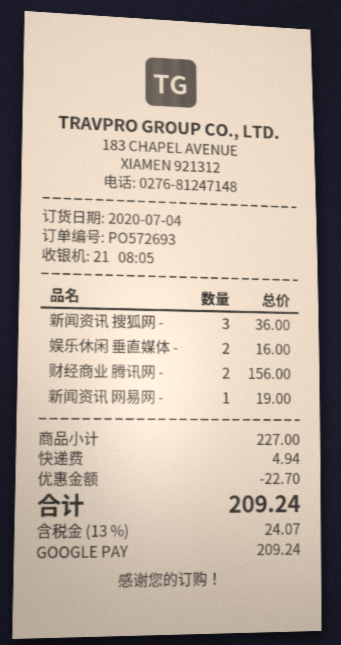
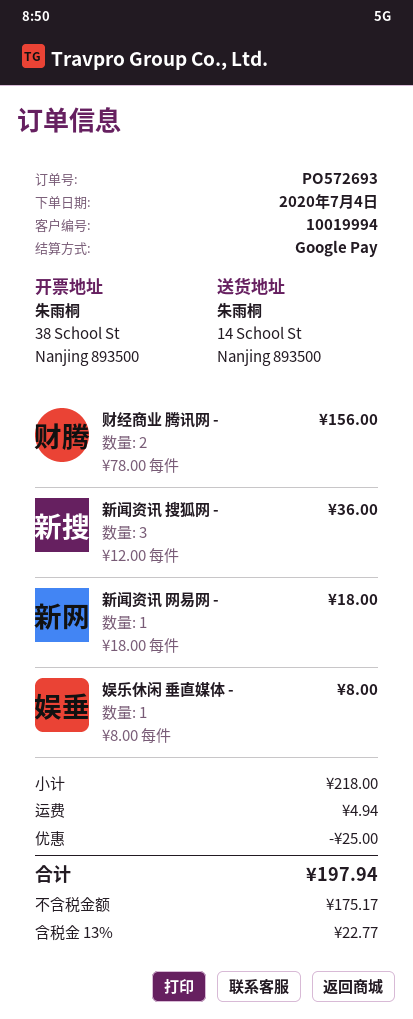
娱乐休闲 垂直媒体 -: 2 for 16.00 -> 1 for 8.00
新闻资讯 网易网 -: 1 for 19.00 -> 1 for 18.00
subtotal: 227.00 -> 218.00
discount: 22.70 -> 25.00
tax: 13% = 24.07 -> 13% = 22.77
total: 209.24 -> 197.94

